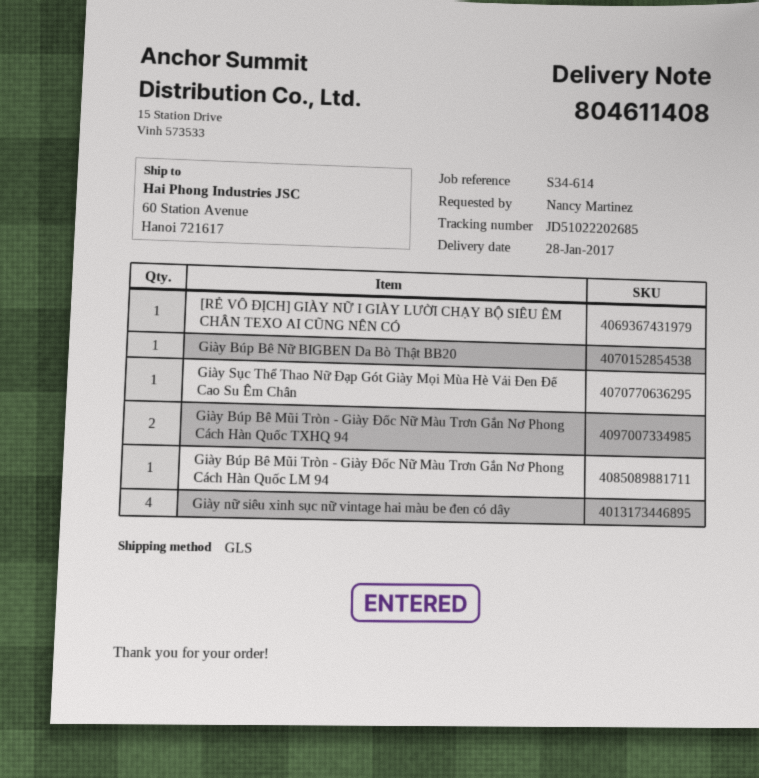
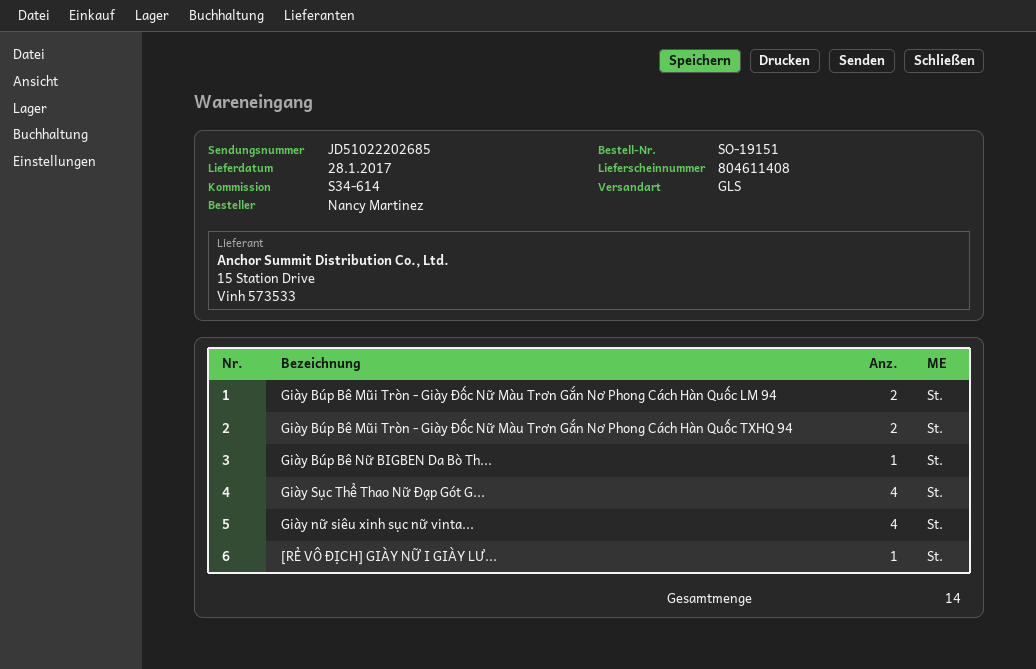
Giày Sục Thể Thao Nữ Đạp Gót Giày Mọi Mùa Hè Vải Đen Đế Cao Su Êm Chân: 1 -> 4
Giày Búp Bê Mũi Tròn - Giày Đốc Nữ Màu Trơn Gắn Nơ Phong Cách Hàn Quốc LM 94: 1 -> 2

